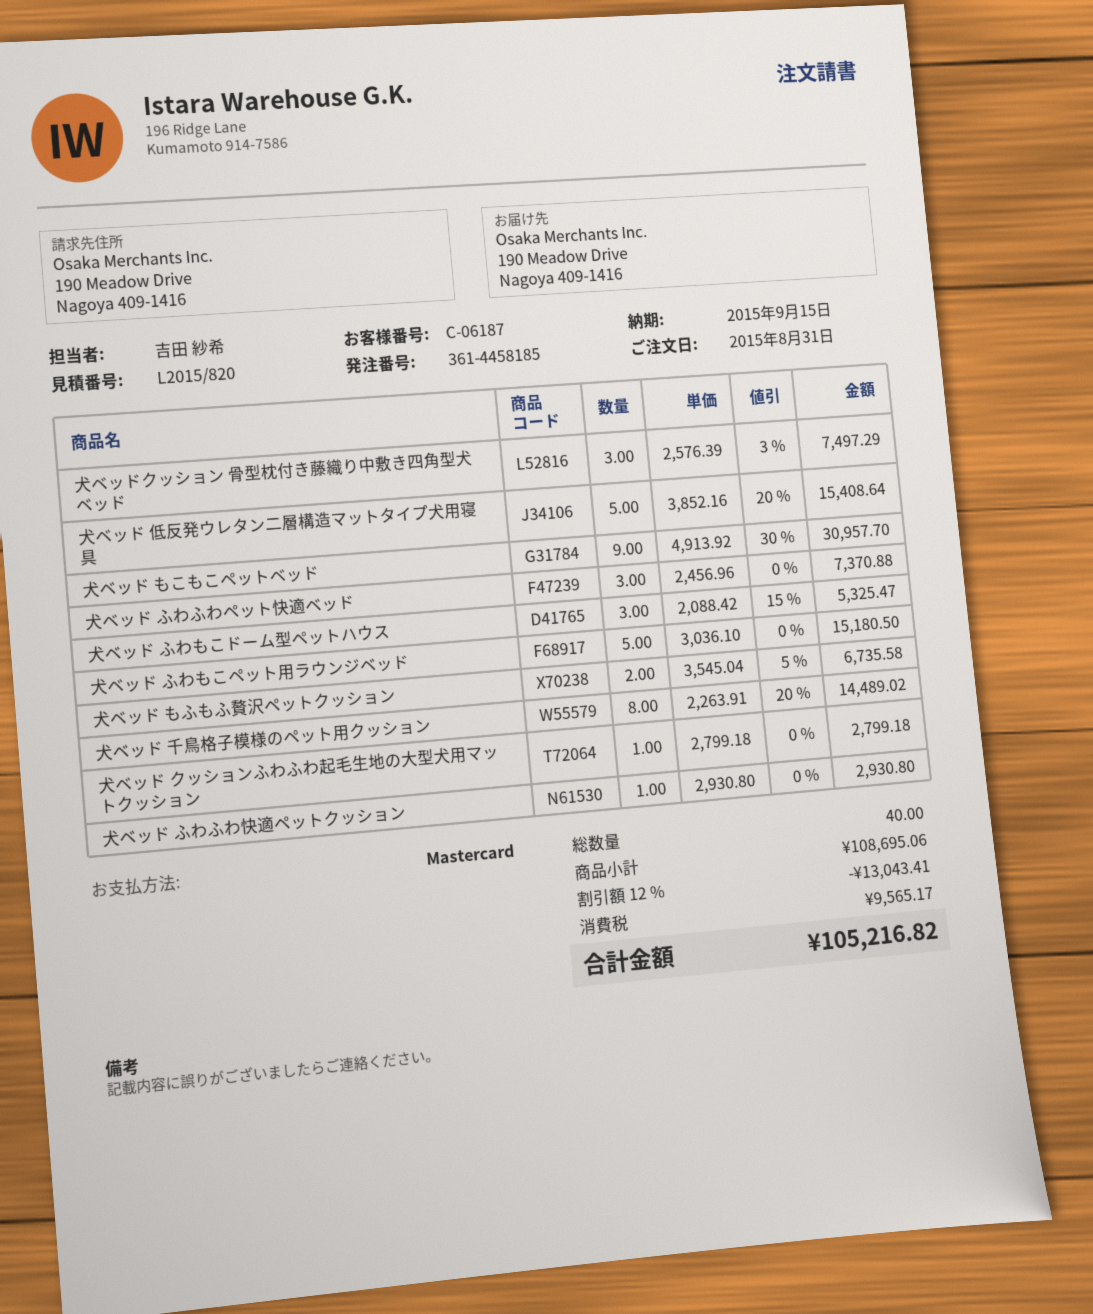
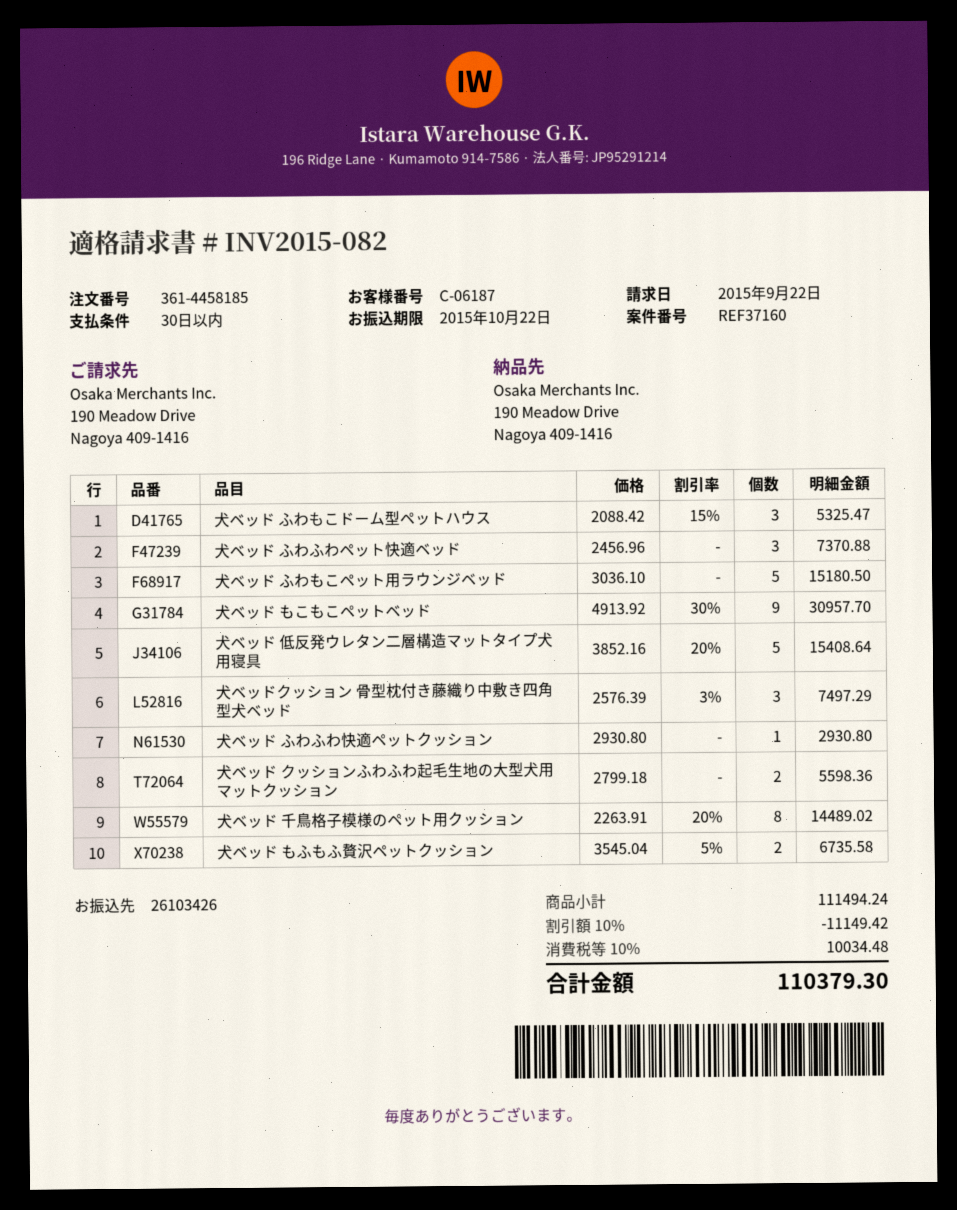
犬ベッド クッションふわふわ起毛生地の大型犬用マットクッション: 1 x 2799.18 = 2799.18 -> 2 x 2799.18 = 5598.36
subtotal: 108695.06 -> 111494.24
discount: 12% = 13043.41 -> 10% = 11149.42
tax: 9565.17 -> 10034.48
total: 105216.82 -> 110379.30

